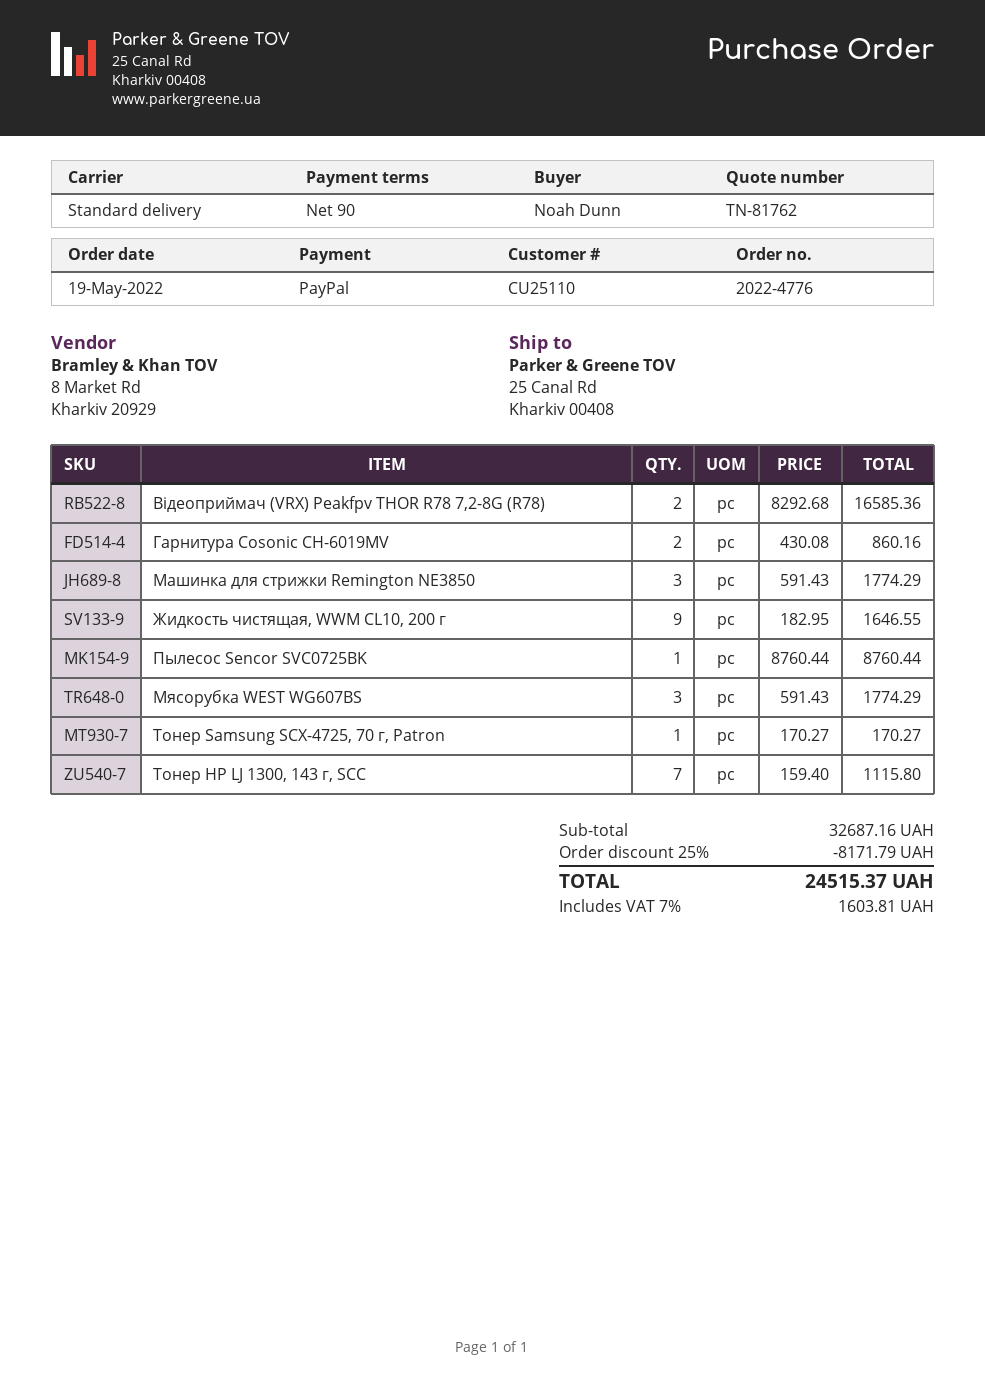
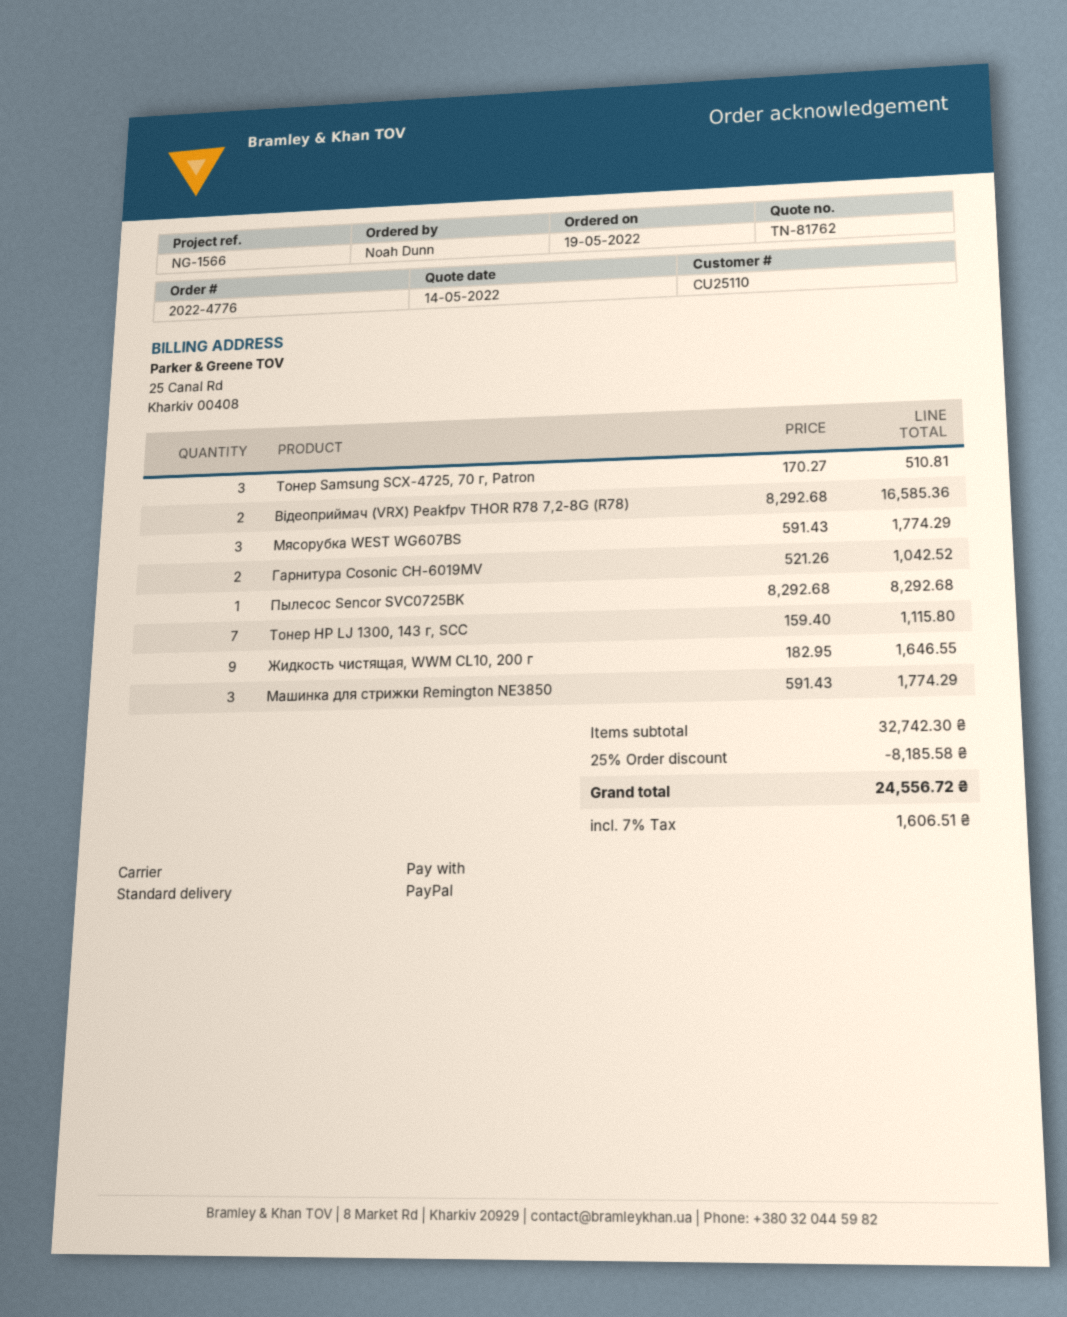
Гарнитура Cosonic CH-6019MV: 2 x 430.08 = 860.16 -> 2 x 521.26 = 1042.52
Пылесос Sencor SVC0725BK: 1 x 8760.44 = 8760.44 -> 1 x 8292.68 = 8292.68
Тонер Samsung SCX-4725, 70 г, Patron: 1 x 170.27 = 170.27 -> 3 x 170.27 = 510.81
subtotal: 32687.16 -> 32742.30
discount: 25% = 8171.79 -> 25% = 8185.58
tax: 7% = 1603.81 -> 7% = 1606.51
total: 24515.37 -> 24556.72

